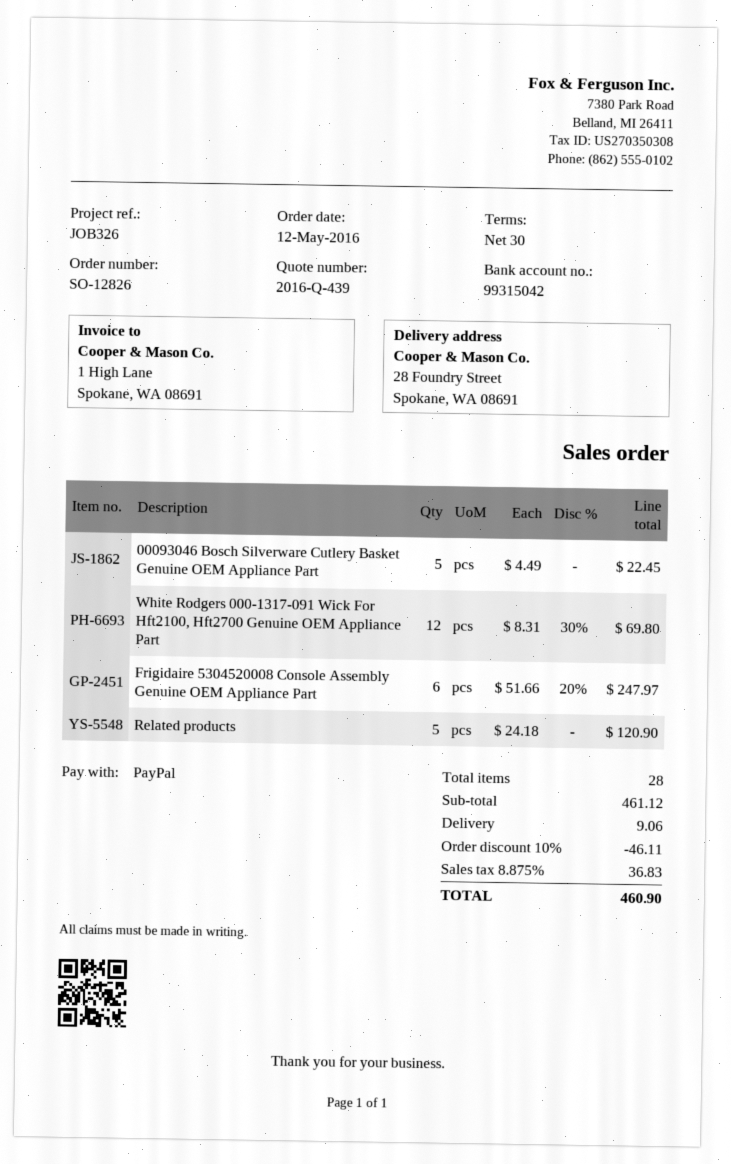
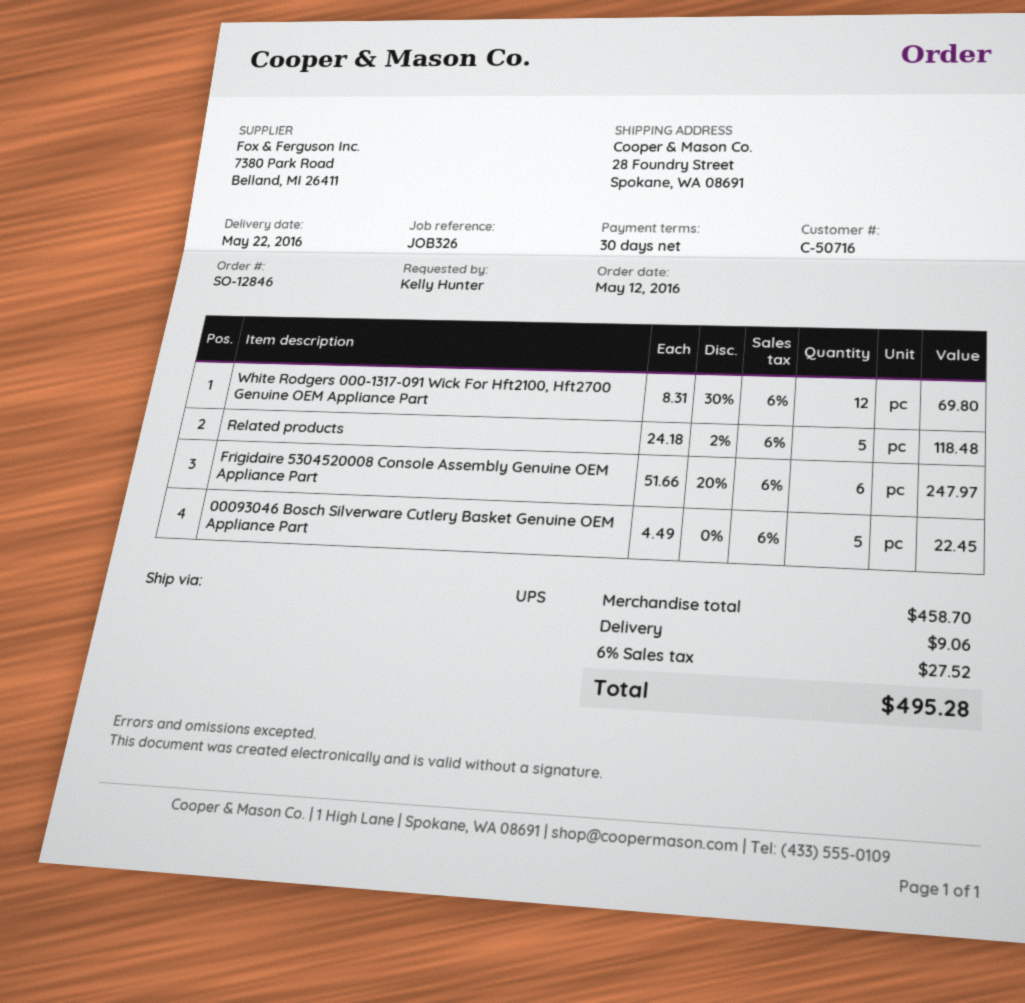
order number: SO-12826 -> SO-12846
Related products: 5 x 24.18 = 120.90 -> 5 x 24.18 - 2% = 118.48
subtotal: 461.12 -> 458.70
discount: 10% = 46.11 -> none
tax: 8.875% = 36.83 -> 6% = 27.52
total: 460.90 -> 495.28

